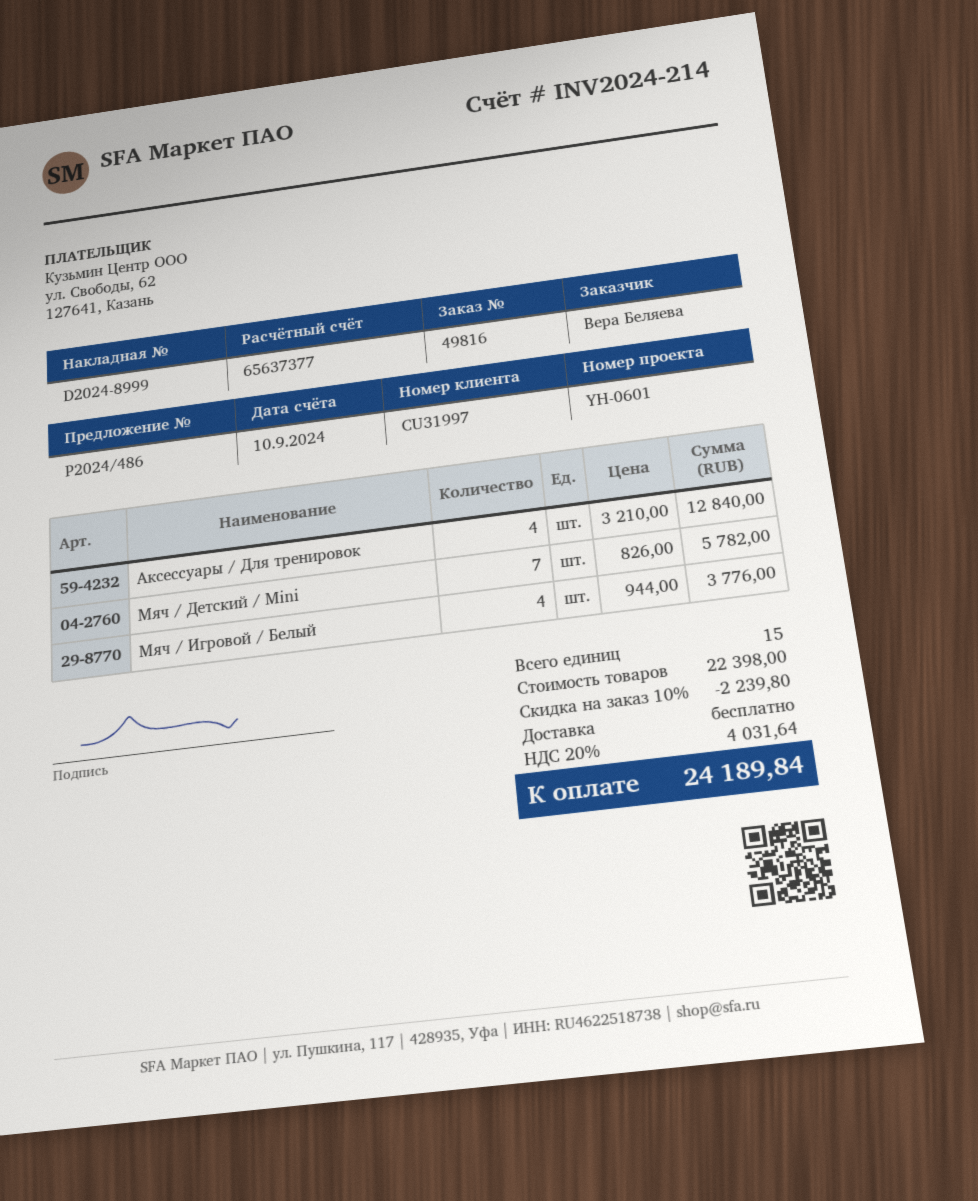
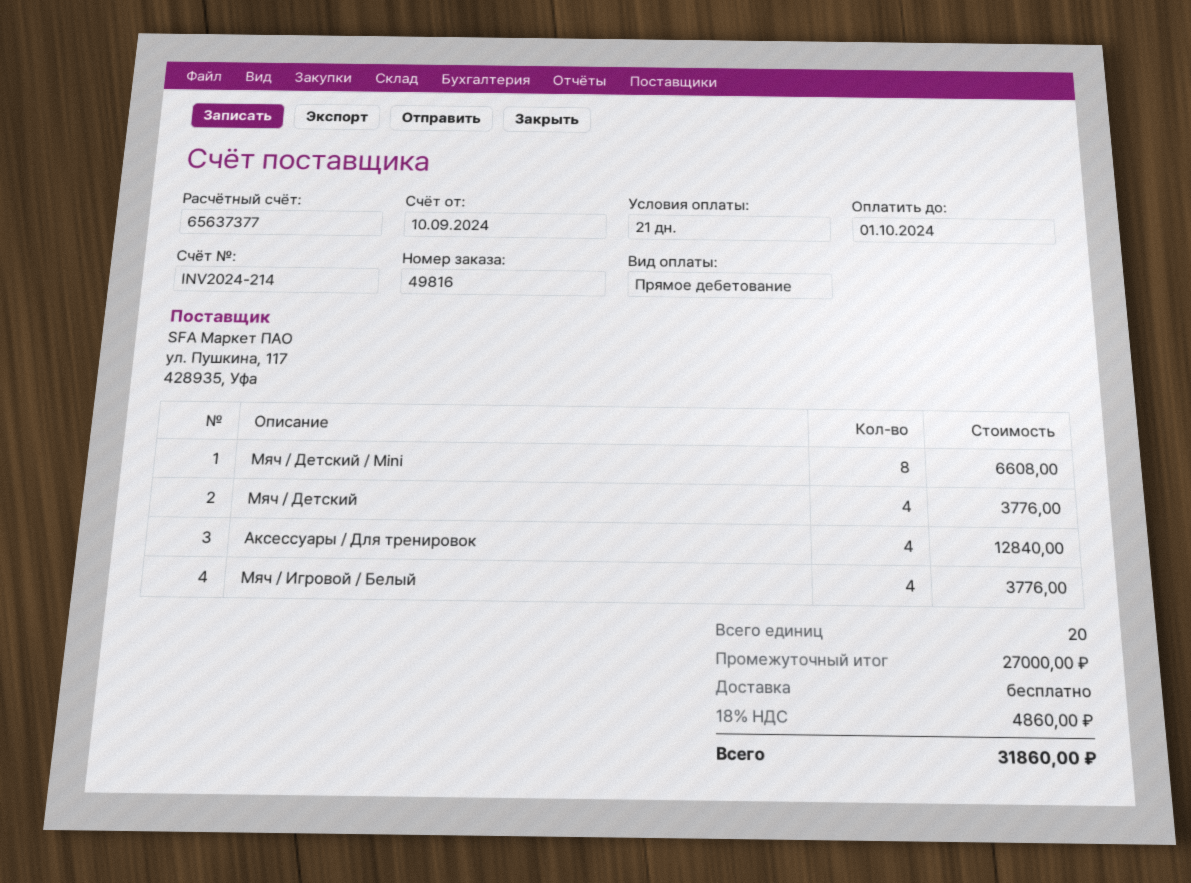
Мяч / Детский / Mini: 7 for 5782.00 -> 8 for 6608.00
Мяч / Детский: none -> 4 for 3776.00
total quantity: 15 -> 20
subtotal: 22398.00 -> 27000.00
discount: 10% = 2239.80 -> none
tax: 20% = 4031.64 -> 18% = 4860.00
total: 24189.84 -> 31860.00

